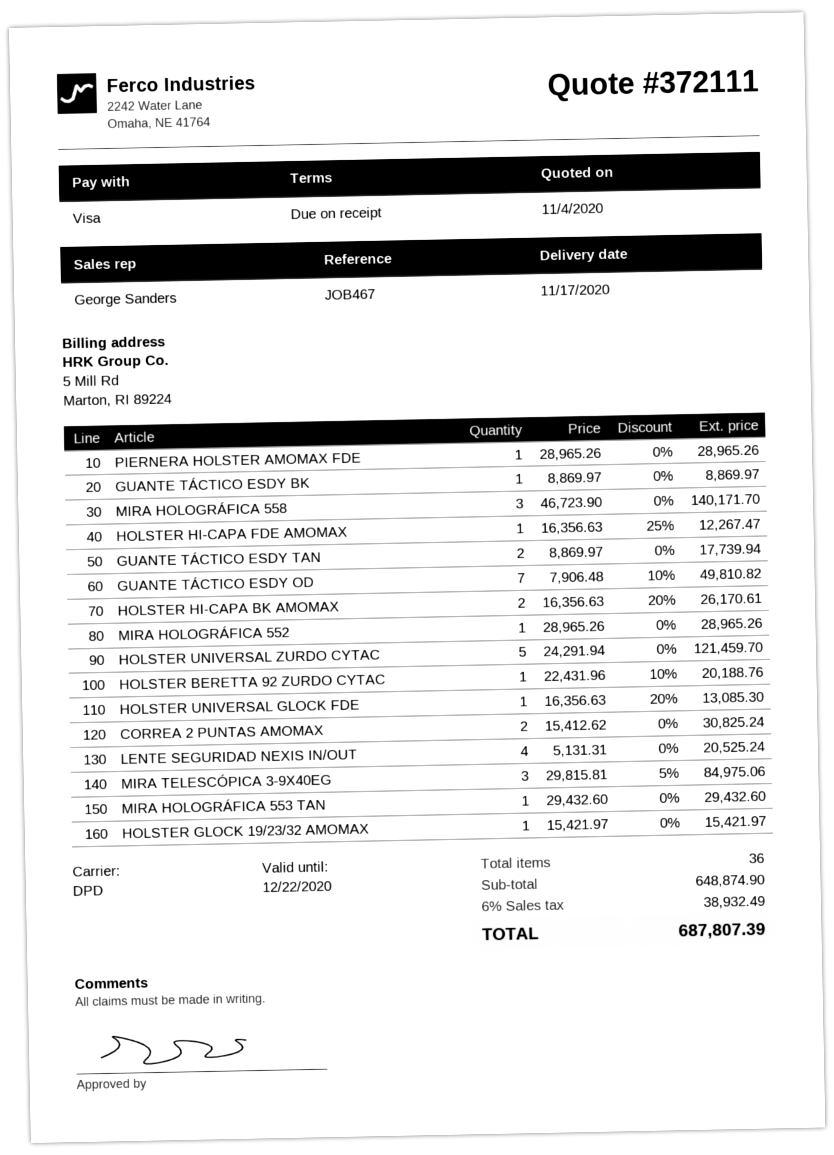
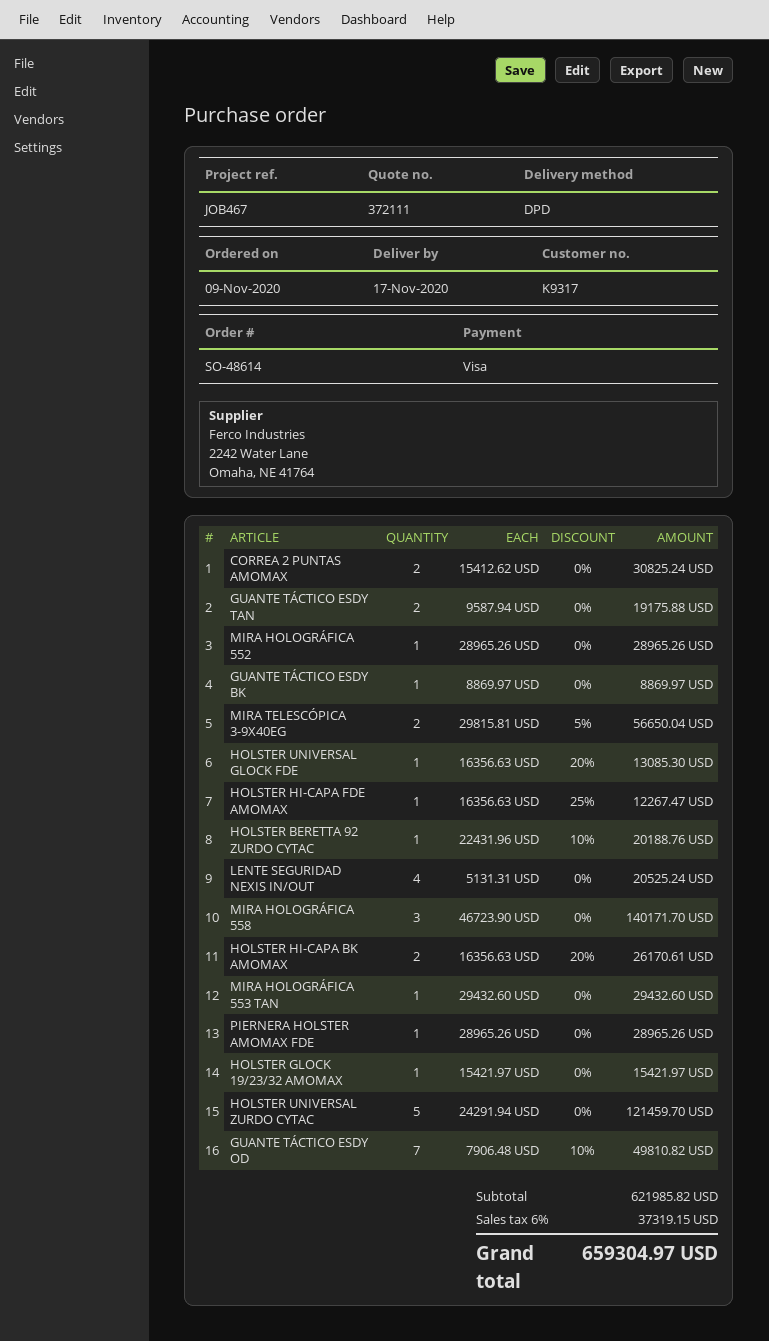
GUANTE TÁCTICO ESDY TAN: 2 x 8869.97 = 17739.94 -> 2 x 9587.94 = 19175.88
MIRA TELESCÓPICA 3-9X40EG: 3 x 29815.81 - 5% = 84975.06 -> 2 x 29815.81 - 5% = 56650.04
subtotal: 648874.90 -> 621985.82
tax: 6% = 38932.49 -> 6% = 37319.15
total: 687807.39 -> 659304.97

